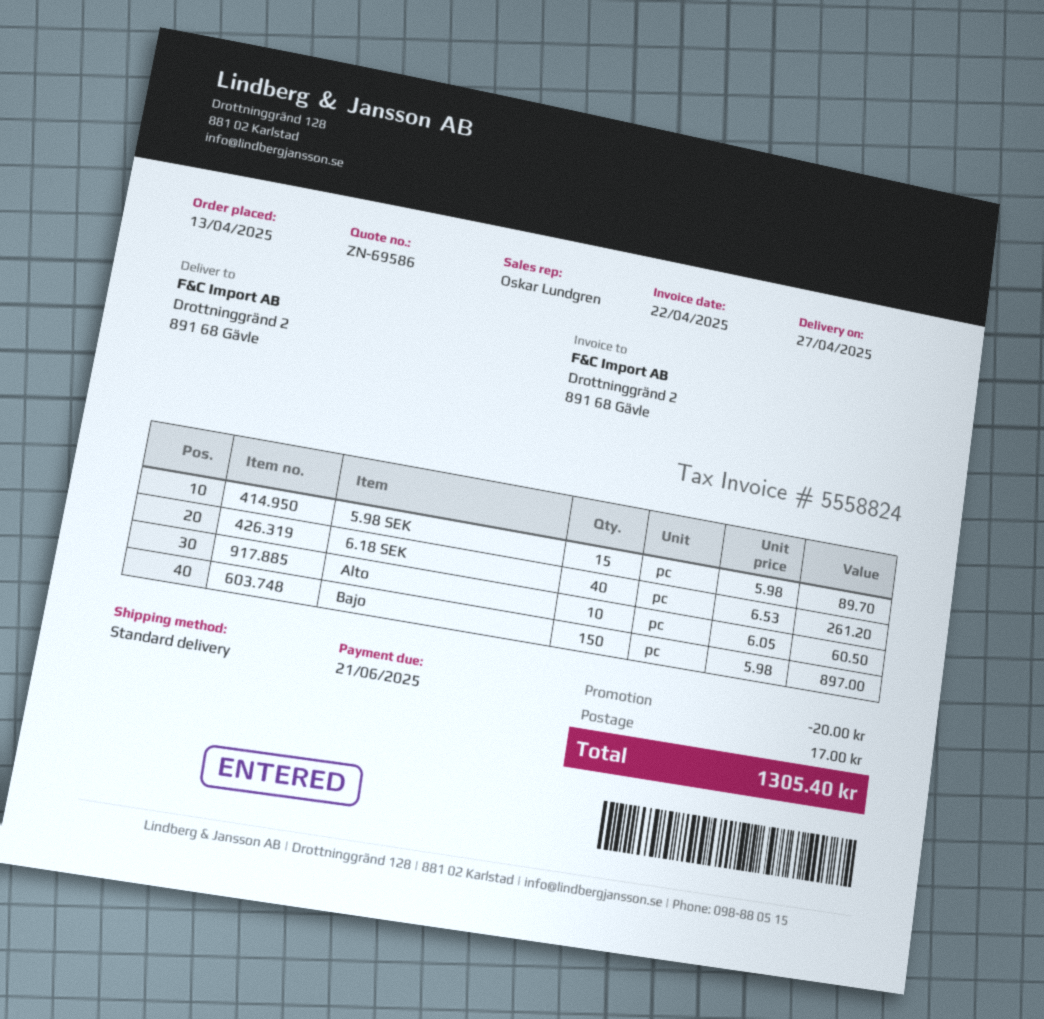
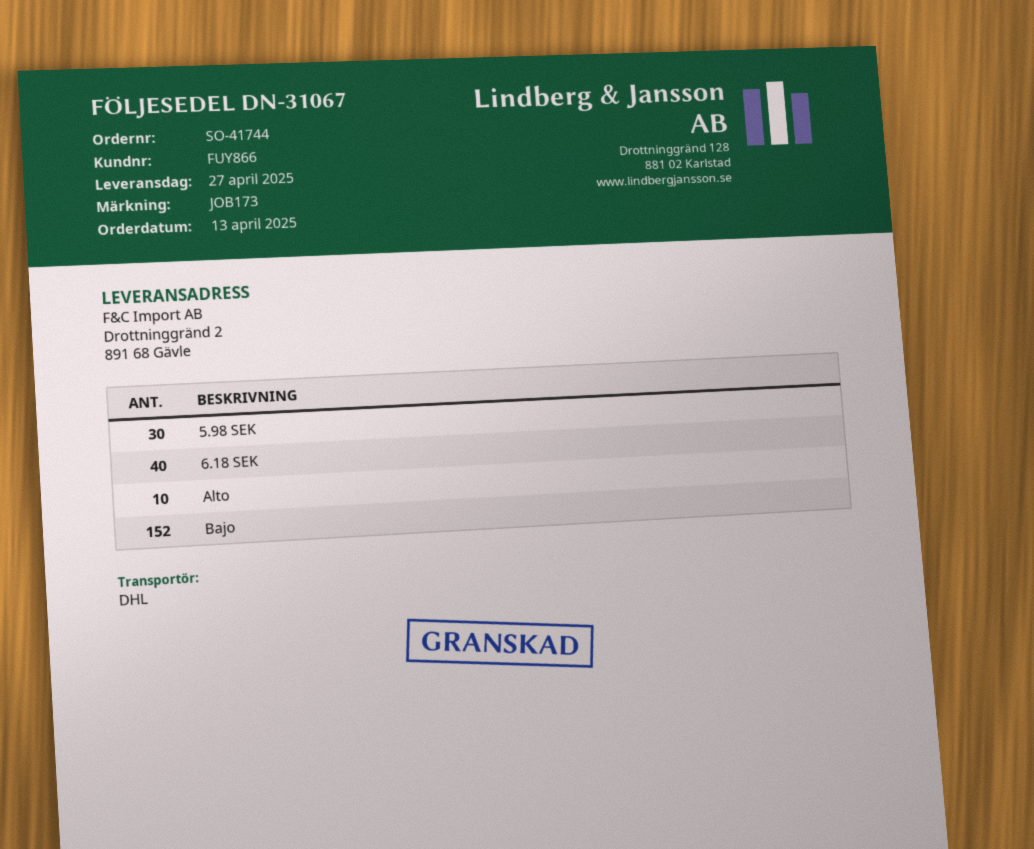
shipping method: standard -> DHL
5.98 SEK: 15 -> 30
Bajo: 150 -> 152

